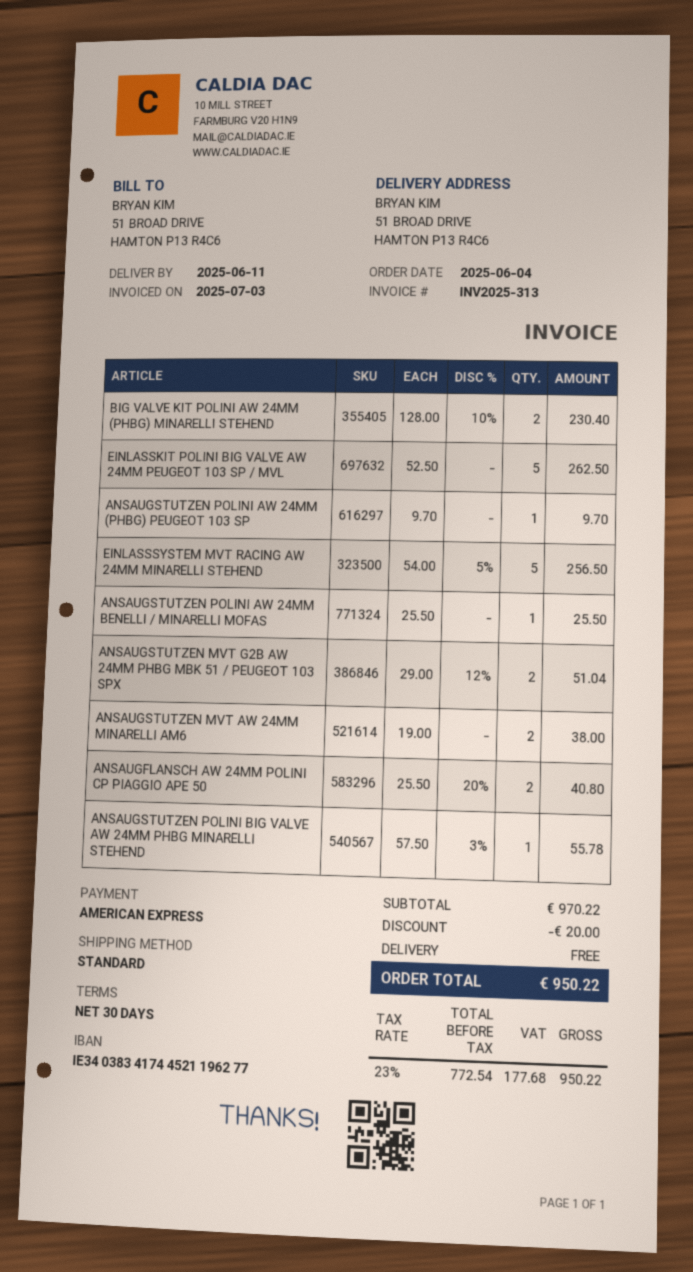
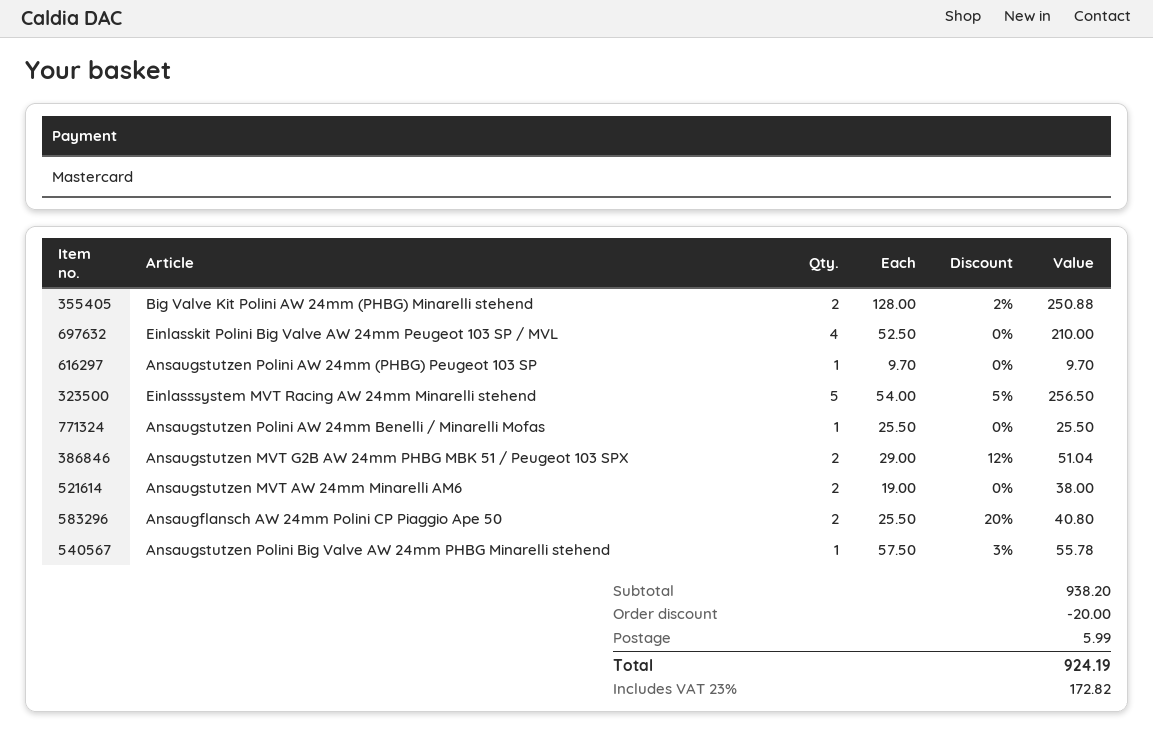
payment method: American Express -> Mastercard
BIG VALVE KIT POLINI AW 24MM (PHBG) MINARELLI STEHEND: 2 x 128.00 - 10% = 230.40 -> 2 x 128.00 - 2% = 250.88
EINLASSKIT POLINI BIG VALVE AW 24MM PEUGEOT 103 SP / MVL: 5 x 52.50 = 262.50 -> 4 x 52.50 = 210.00
subtotal: 970.22 -> 938.20
shipping: 0.00 -> 5.99
tax: 23% = 177.68 -> 23% = 172.82
total: 950.22 -> 924.19

